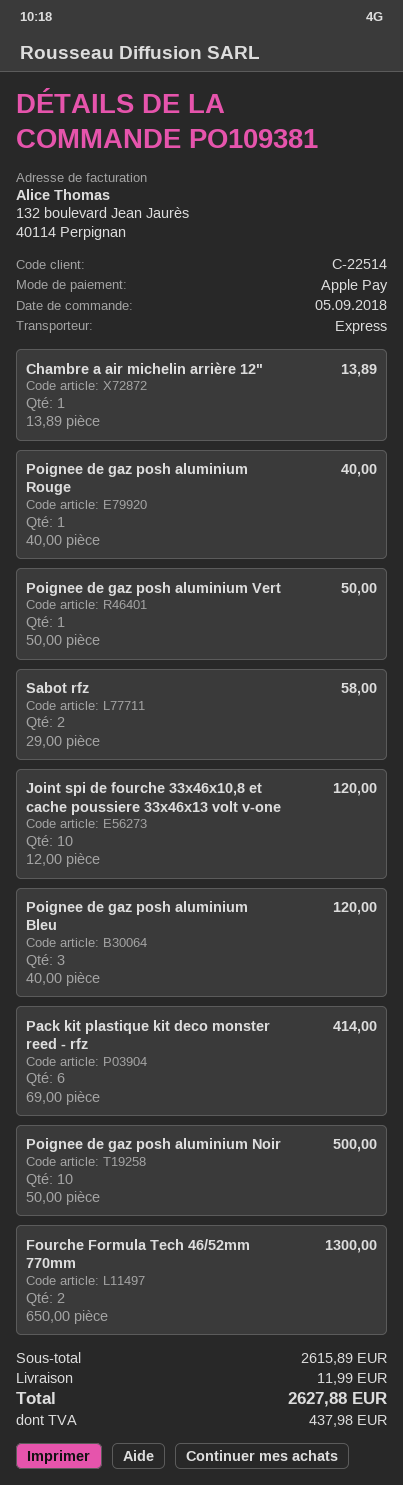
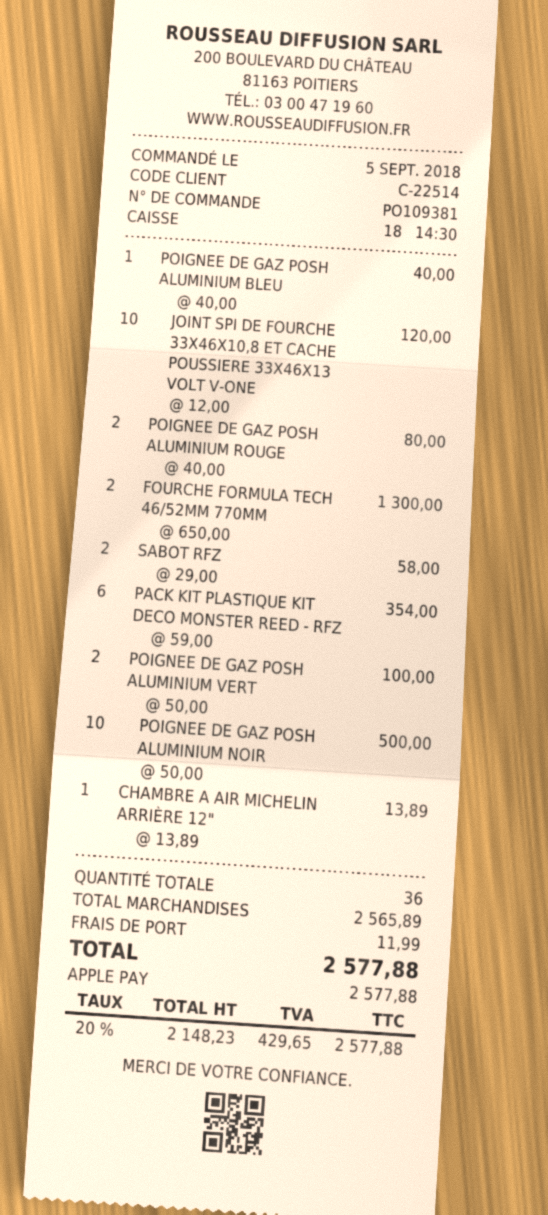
Poignee de gaz posh aluminium Rouge: 1 x 40.00 = 40.00 -> 2 x 40.00 = 80.00
Poignee de gaz posh aluminium Vert: 1 x 50.00 = 50.00 -> 2 x 50.00 = 100.00
Poignee de gaz posh aluminium Bleu: 3 x 40.00 = 120.00 -> 1 x 40.00 = 40.00
Pack kit plastique kit deco monster reed - rfz: 6 x 69.00 = 414.00 -> 6 x 59.00 = 354.00
subtotal: 2615.89 -> 2565.89
tax: 437.98 -> 429.65
total: 2627.88 -> 2577.88

